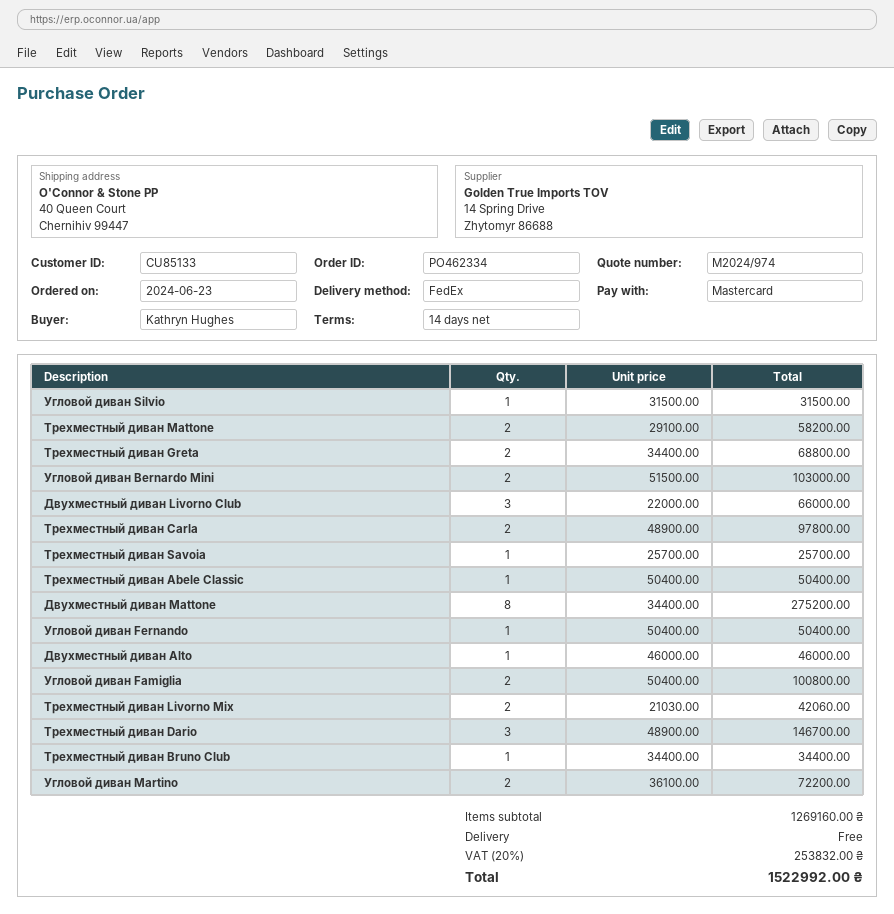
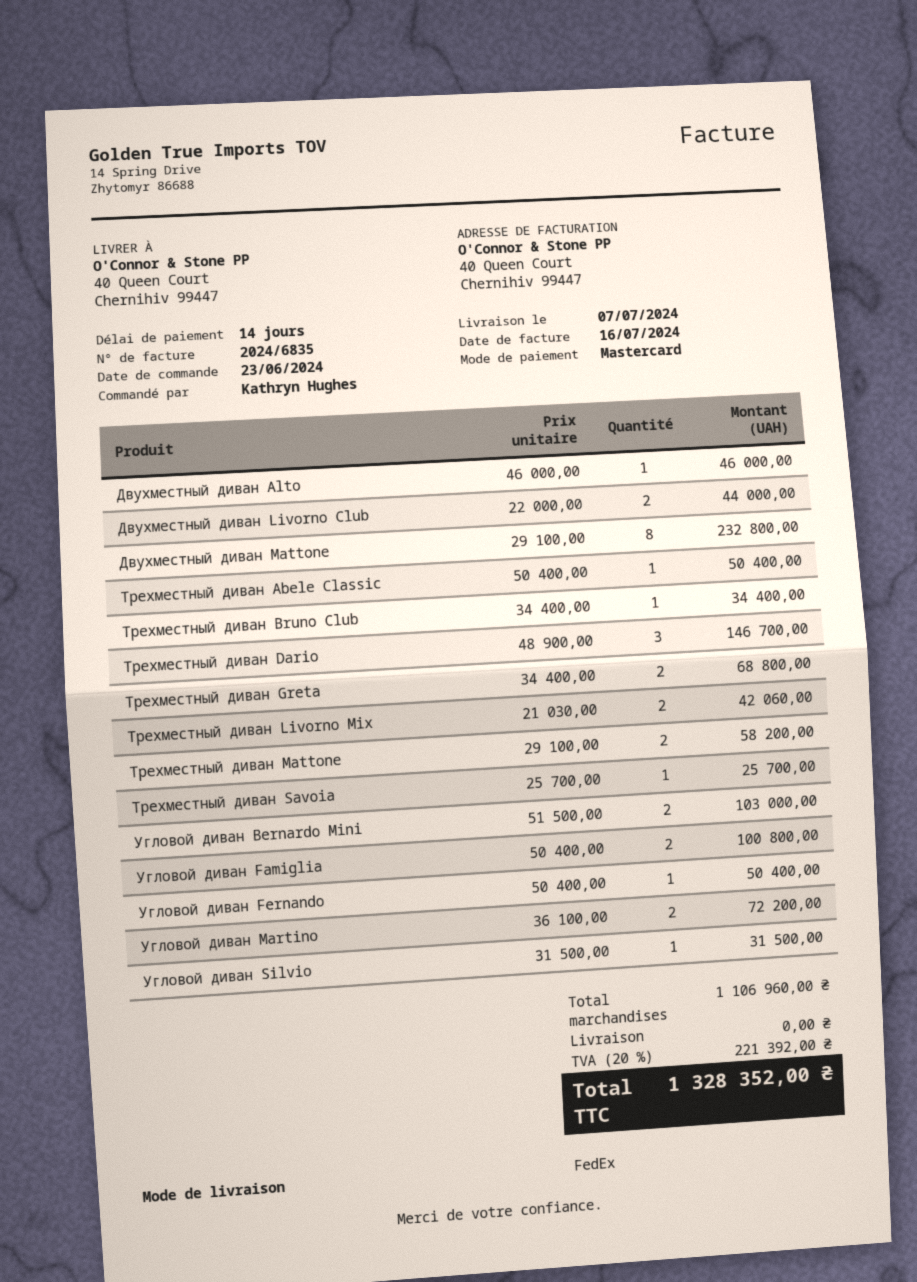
Двухместный диван Livorno Club: 3 x 22000.00 = 66000.00 -> 2 x 22000.00 = 44000.00
Трехместный диван Carla: 2 x 48900.00 = 97800.00 -> none
Двухместный диван Mattone: 8 x 34400.00 = 275200.00 -> 8 x 29100.00 = 232800.00
subtotal: 1269160.00 -> 1106960.00
tax: 20% = 253832.00 -> 20% = 221392.00
total: 1522992.00 -> 1328352.00

